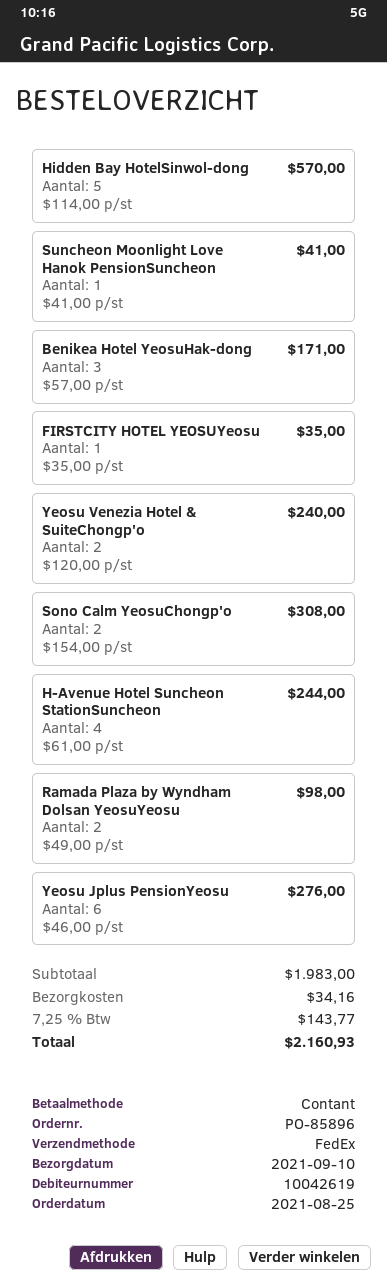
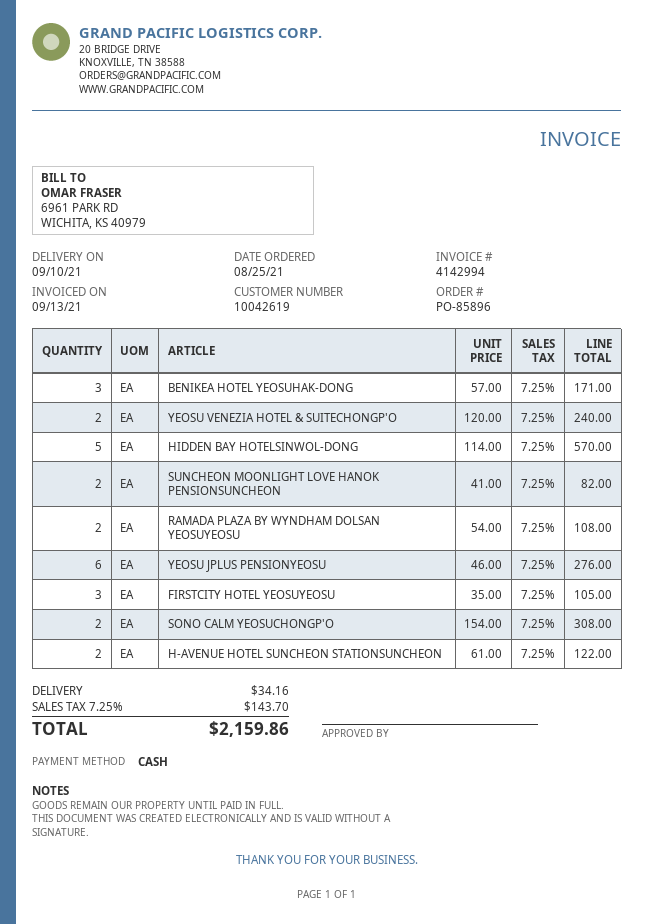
Suncheon Moonlight Love Hanok PensionSuncheon: 1 x 41.00 = 41.00 -> 2 x 41.00 = 82.00
FIRSTCITY HOTEL YEOSUYeosu: 1 x 35.00 = 35.00 -> 3 x 35.00 = 105.00
H-Avenue Hotel Suncheon StationSuncheon: 4 x 61.00 = 244.00 -> 2 x 61.00 = 122.00
Ramada Plaza by Wyndham Dolsan YeosuYeosu: 2 x 49.00 = 98.00 -> 2 x 54.00 = 108.00
tax: 7.25% = 143.77 -> 7.25% = 143.70
total: 2160.93 -> 2159.86

